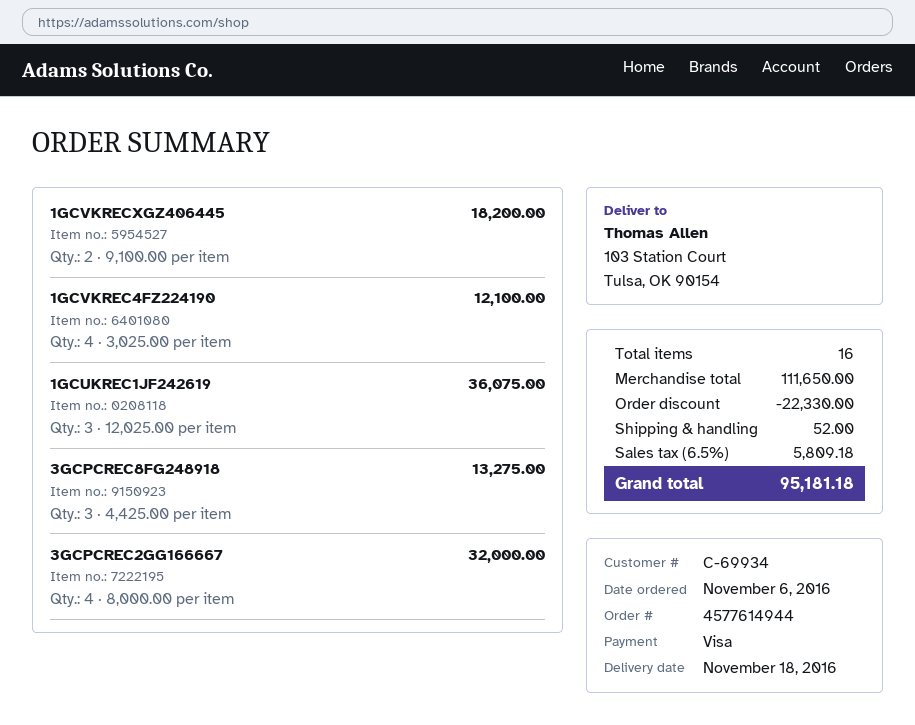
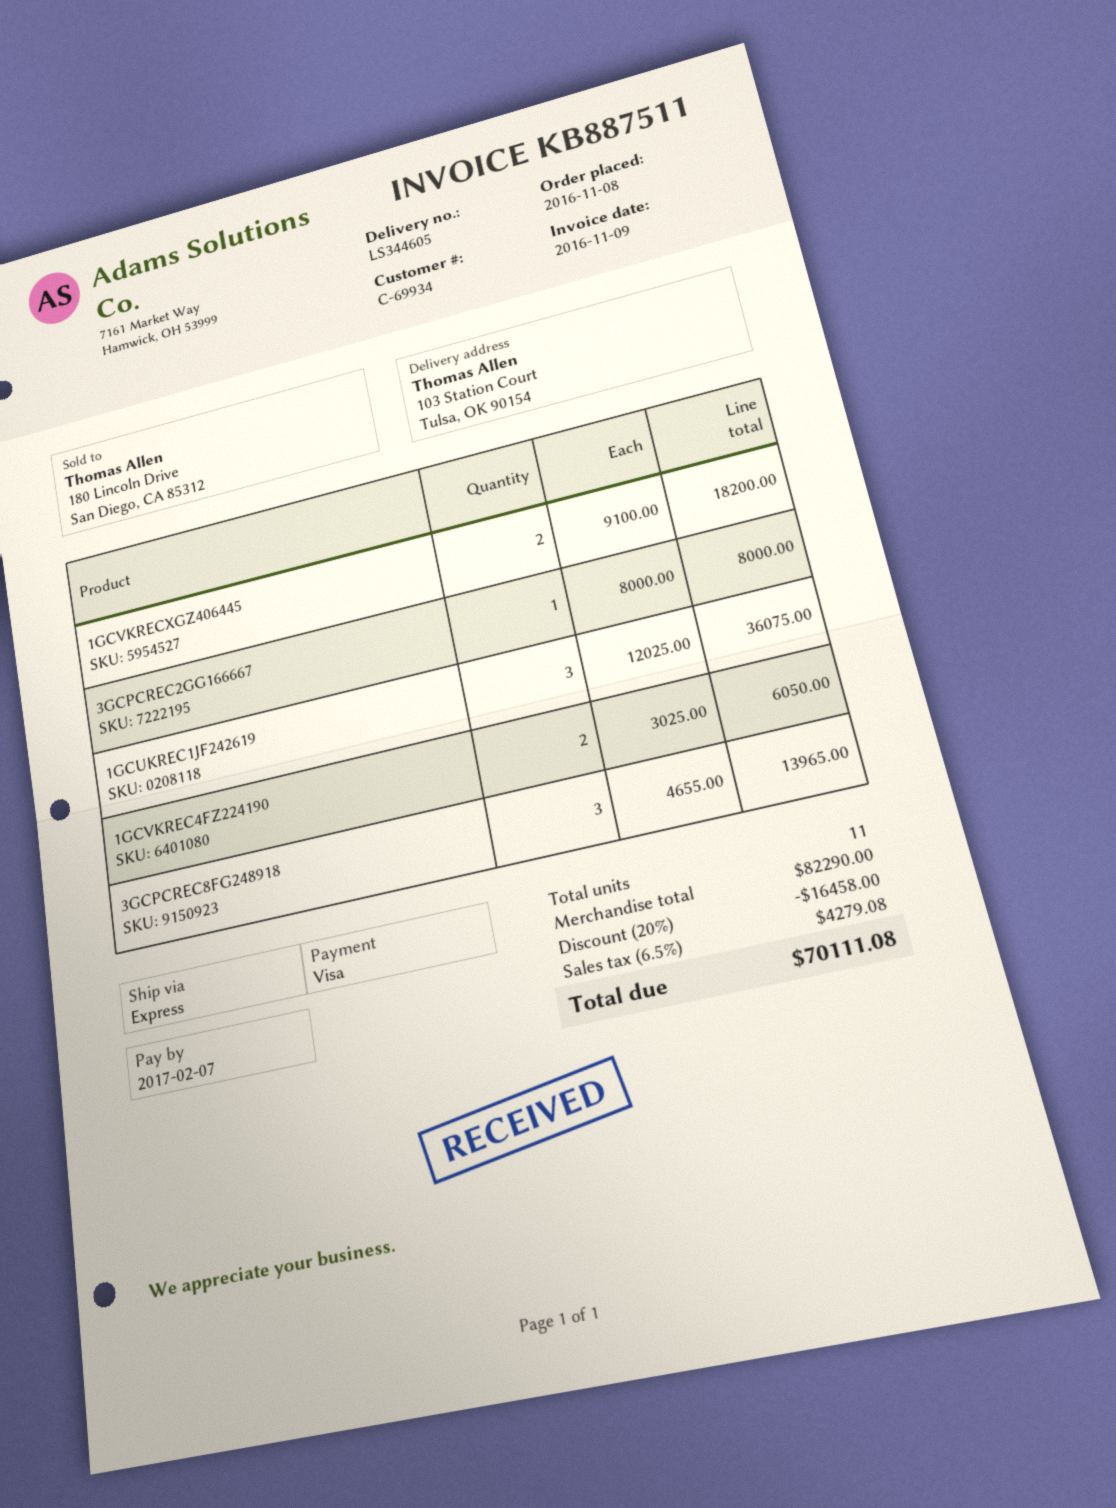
order date: 2016-11-06 -> 2016-11-08
1GCVKREC4FZ224190: 4 x 3025.00 = 12100.00 -> 2 x 3025.00 = 6050.00
3GCPCREC8FG248918: 3 x 4425.00 = 13275.00 -> 3 x 4655.00 = 13965.00
3GCPCREC2GG166667: 4 x 8000.00 = 32000.00 -> 1 x 8000.00 = 8000.00
total quantity: 16 -> 11
subtotal: 111650.00 -> 82290.00
discount: 22330.00 -> 16458.00
shipping: 52.00 -> none
tax: 6.5% = 5809.18 -> 6.5% = 4279.08
total: 95181.18 -> 70111.08

